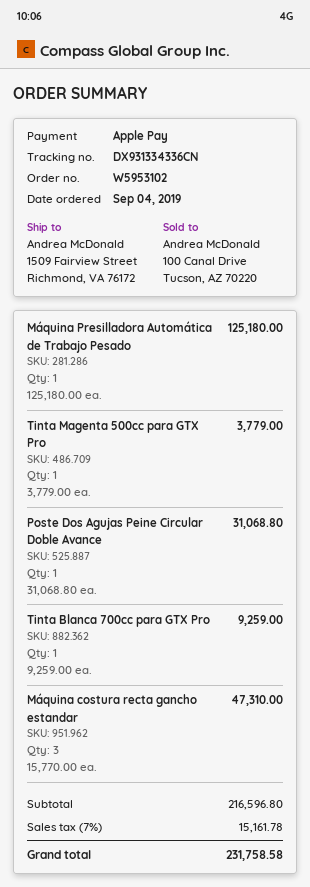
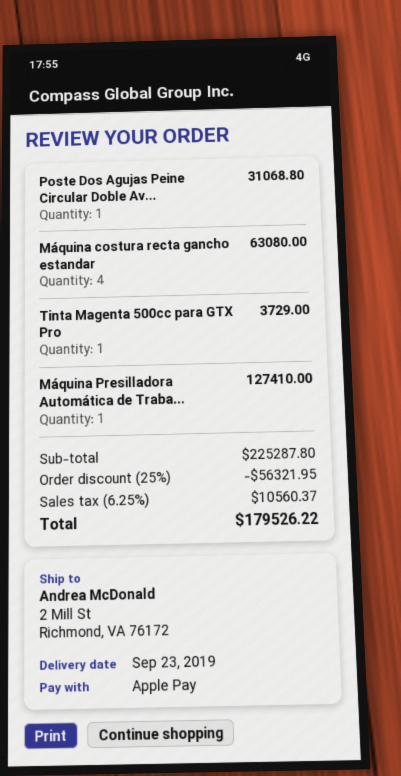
ship to: 1509 Fairview Street, Richmond, VA 76172 -> 2 Mill St, Richmond, VA 76172
Máquina Presilladora Automática de Trabajo Pesado: 1 for 125180.00 -> 1 for 127410.00
Tinta Magenta 500cc para GTX Pro: 1 for 3779.00 -> 1 for 3729.00
Tinta Blanca 700cc para GTX Pro: 1 for 9259.00 -> none
Máquina costura recta gancho estandar: 3 for 47310.00 -> 4 for 63080.00
subtotal: 216596.80 -> 225287.80
discount: none -> 25% = 56321.95
tax: 7% = 15161.78 -> 6.25% = 10560.37
total: 231758.58 -> 179526.22

